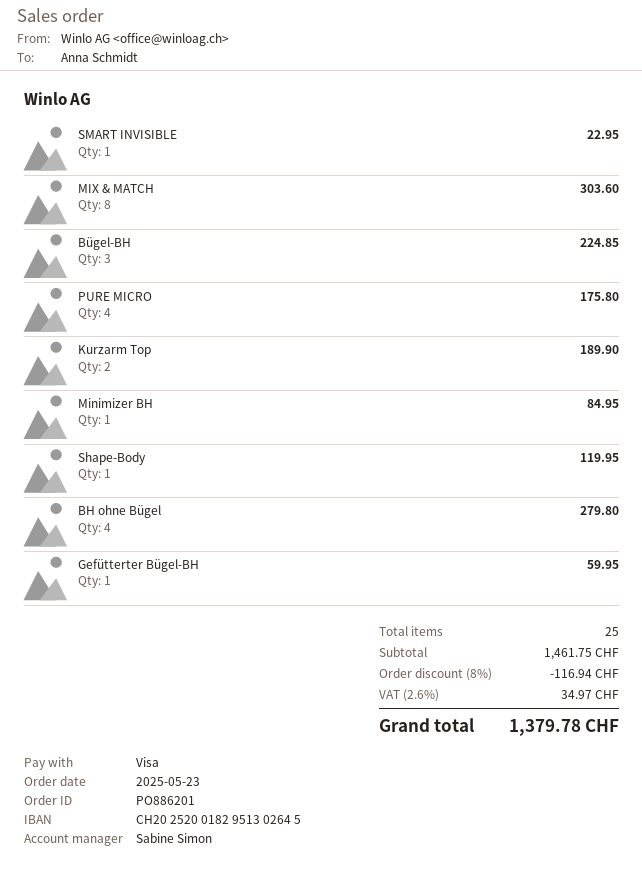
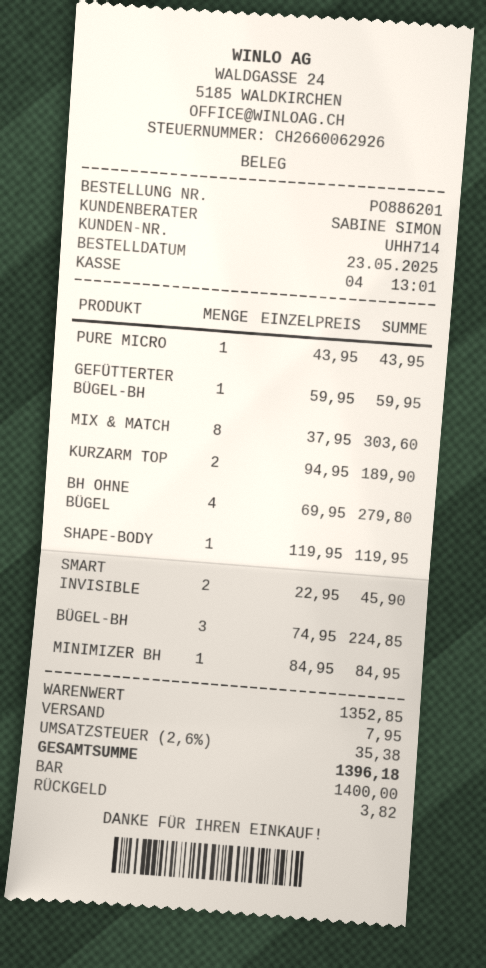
payment method: Visa -> cash
SMART INVISIBLE: 1 for 22.95 -> 2 for 45.90
PURE MICRO: 4 for 175.80 -> 1 for 43.95
subtotal: 1461.75 -> 1352.85
discount: 8% = 116.94 -> none
shipping: none -> 7.95
tax: 2.6% = 34.97 -> 2.6% = 35.38
total: 1379.78 -> 1396.18

